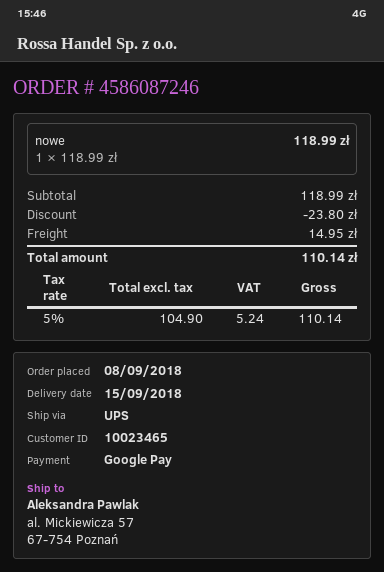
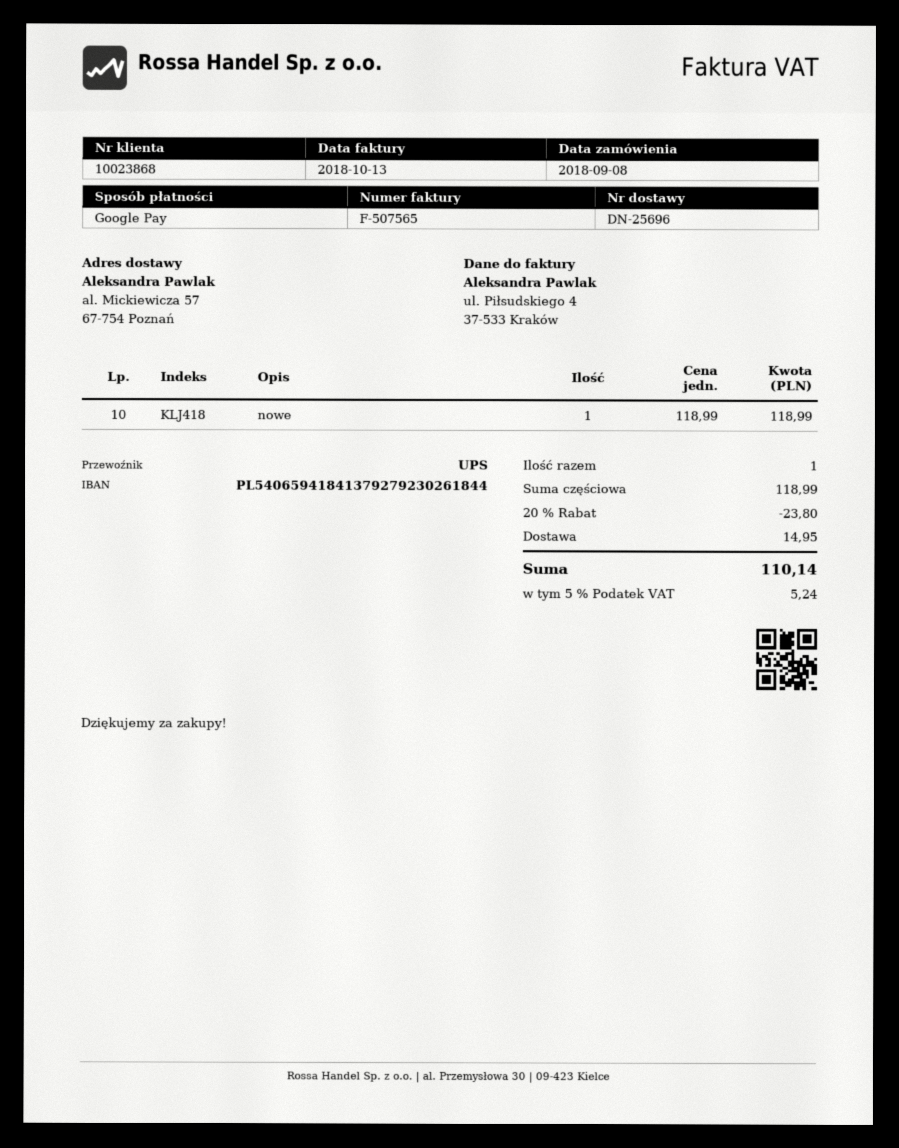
customer number: 10023465 -> 10023868

